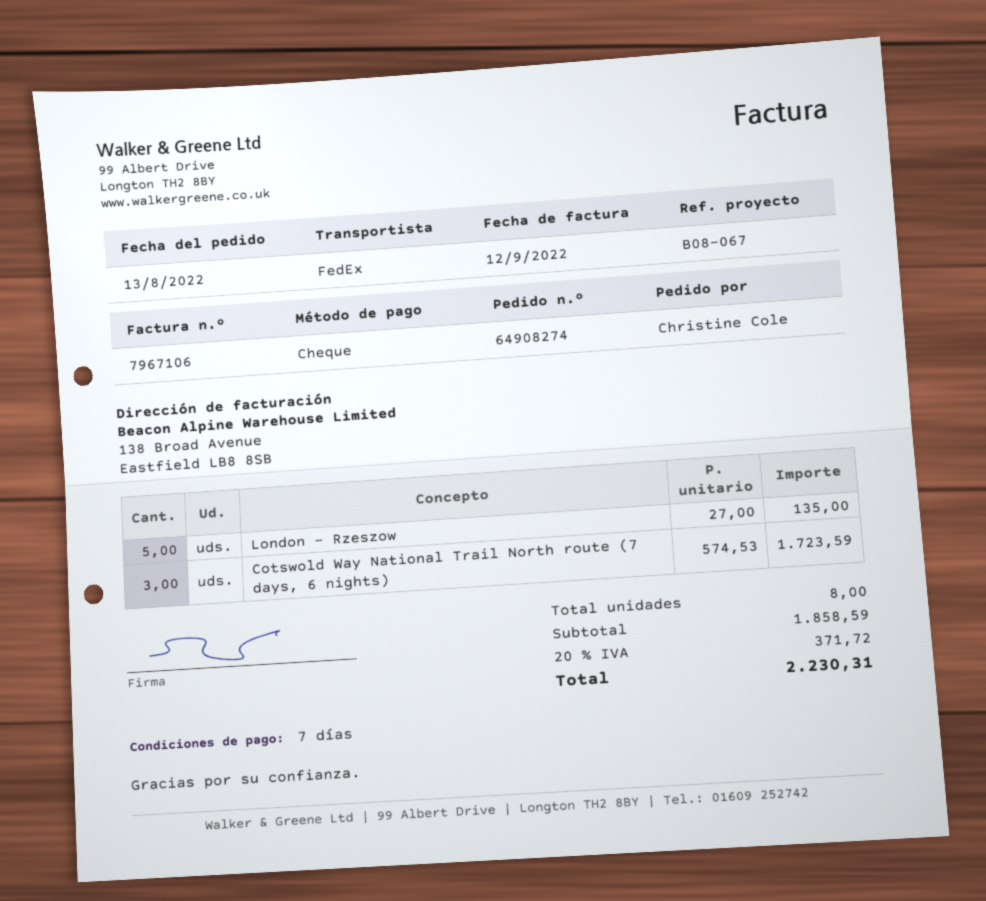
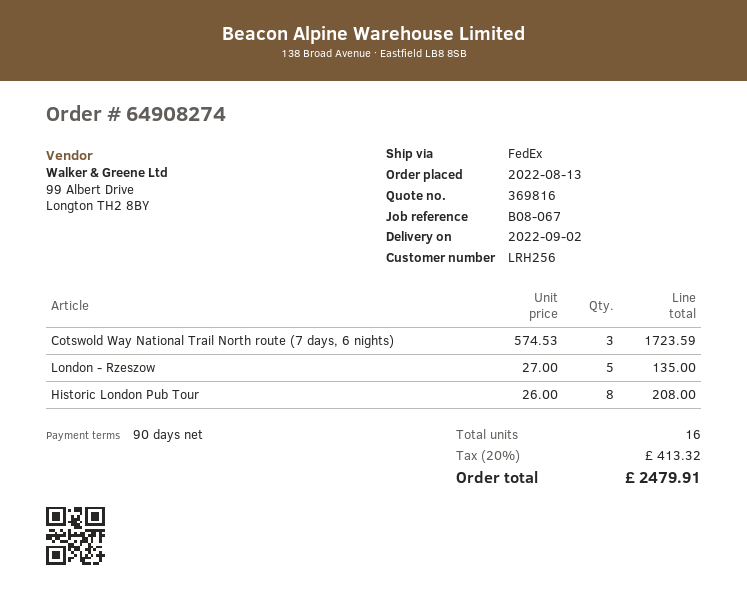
payment terms: 7 days -> 90 days
Historic London Pub Tour: none -> 8 x 26.00 = 208.00
total quantity: 8 -> 16
tax: 20% = 371.72 -> 20% = 413.32
total: 2230.31 -> 2479.91

